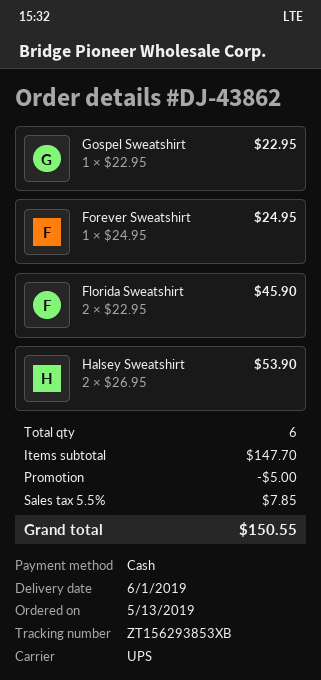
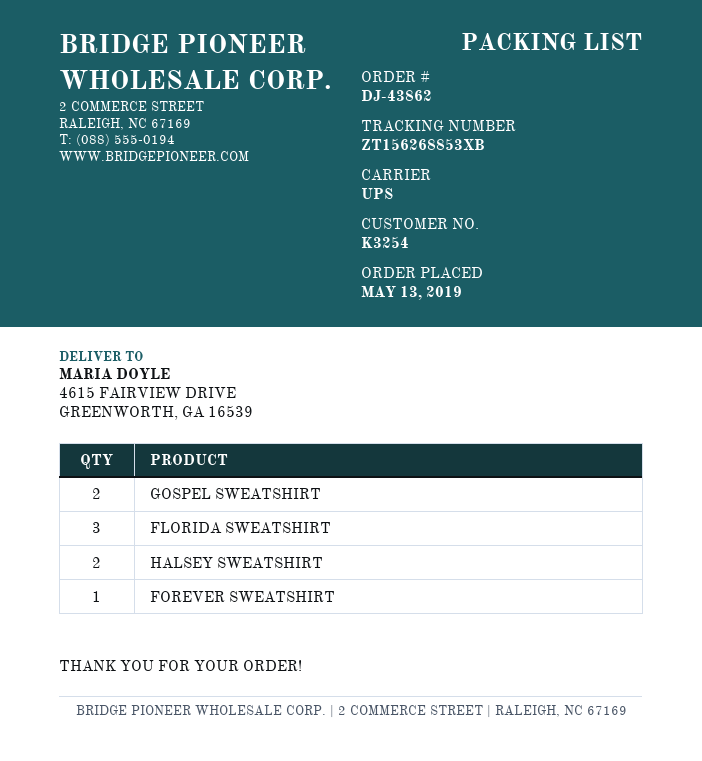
tracking number: ZT156293853XB -> ZT156268853XB
Gospel Sweatshirt: 1 -> 2
Florida Sweatshirt: 2 -> 3

